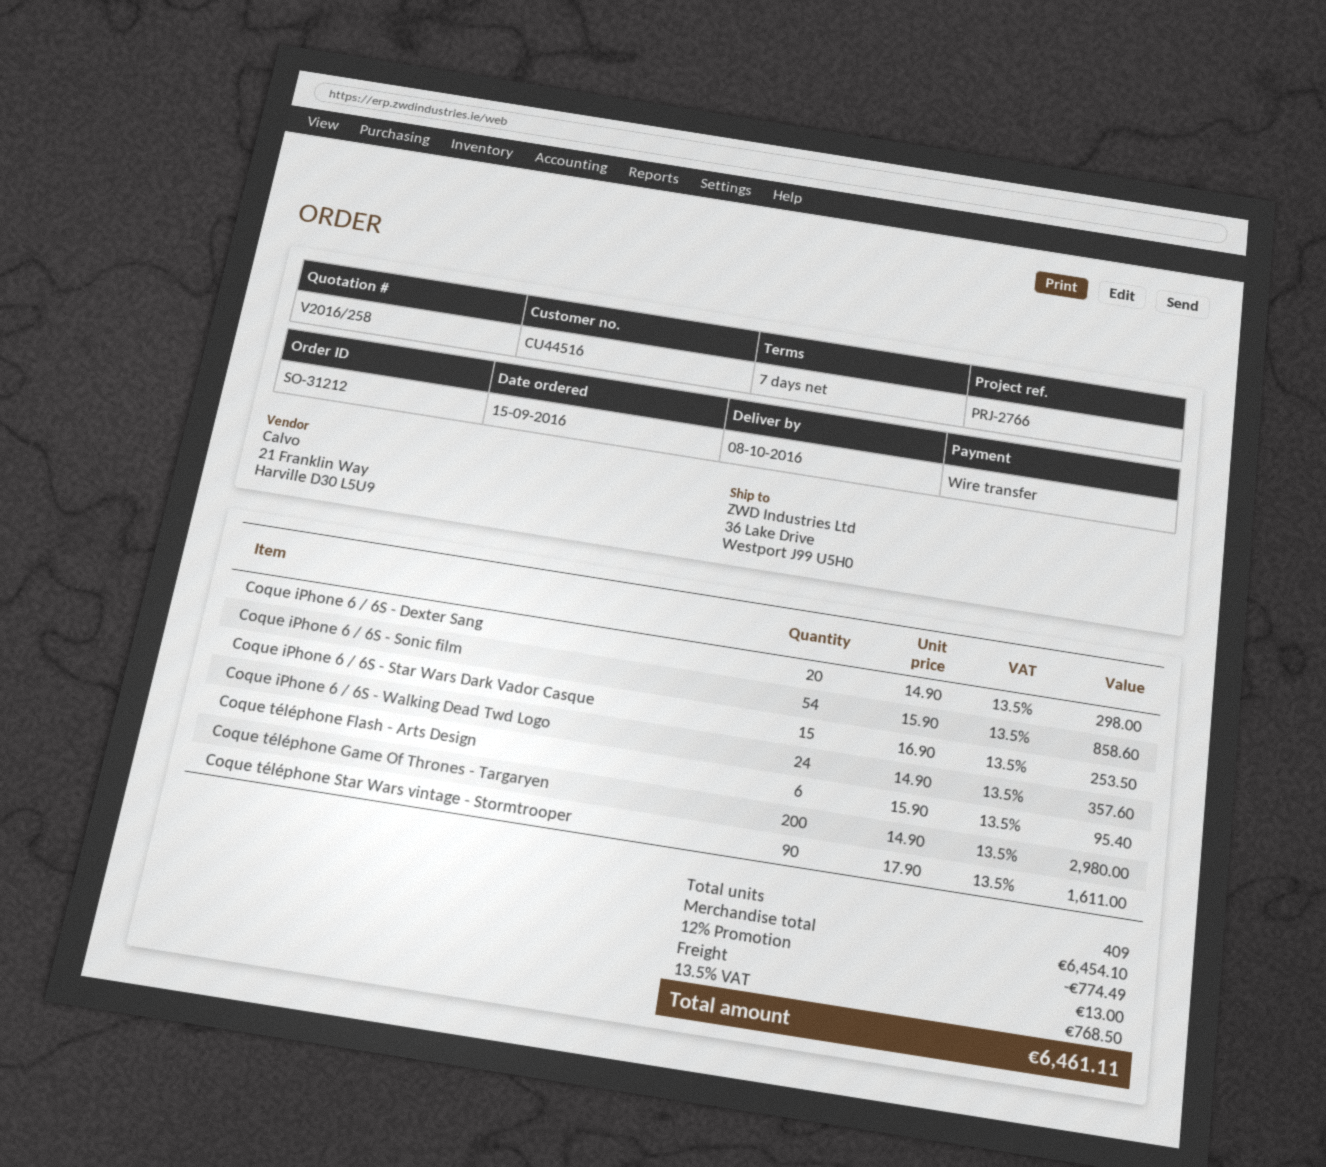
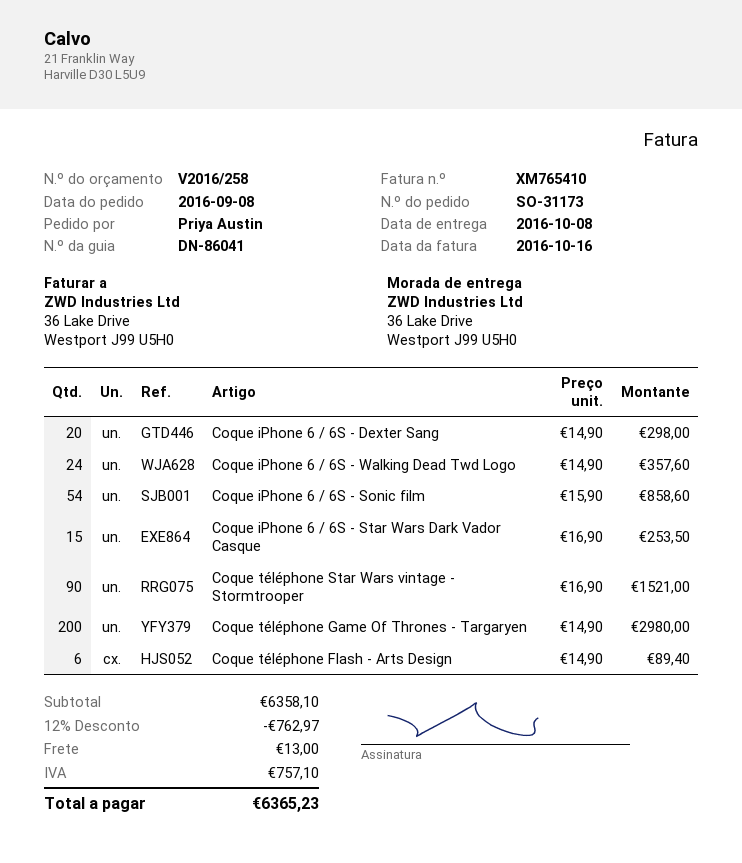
order number: SO-31212 -> SO-31173
order date: 2016-09-15 -> 2016-09-08
Coque téléphone Flash - Arts Design: 6 x 15.90 = 95.40 -> 6 x 14.90 = 89.40
Coque téléphone Star Wars vintage - Stormtrooper: 90 x 17.90 = 1611.00 -> 90 x 16.90 = 1521.00
subtotal: 6454.10 -> 6358.10
discount: 12% = 774.49 -> 12% = 762.97
tax: 768.50 -> 757.10
total: 6461.11 -> 6365.23

